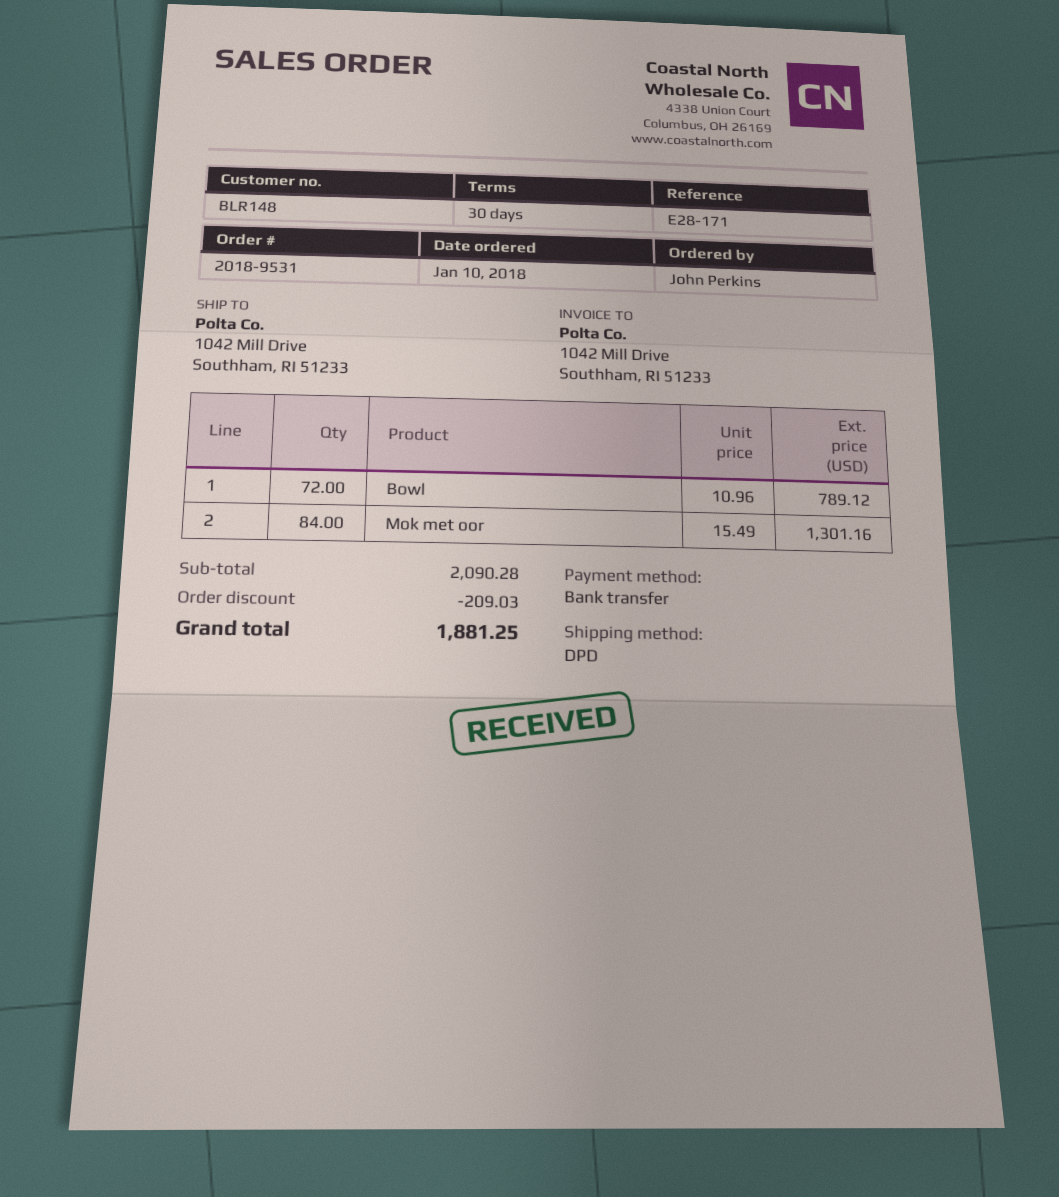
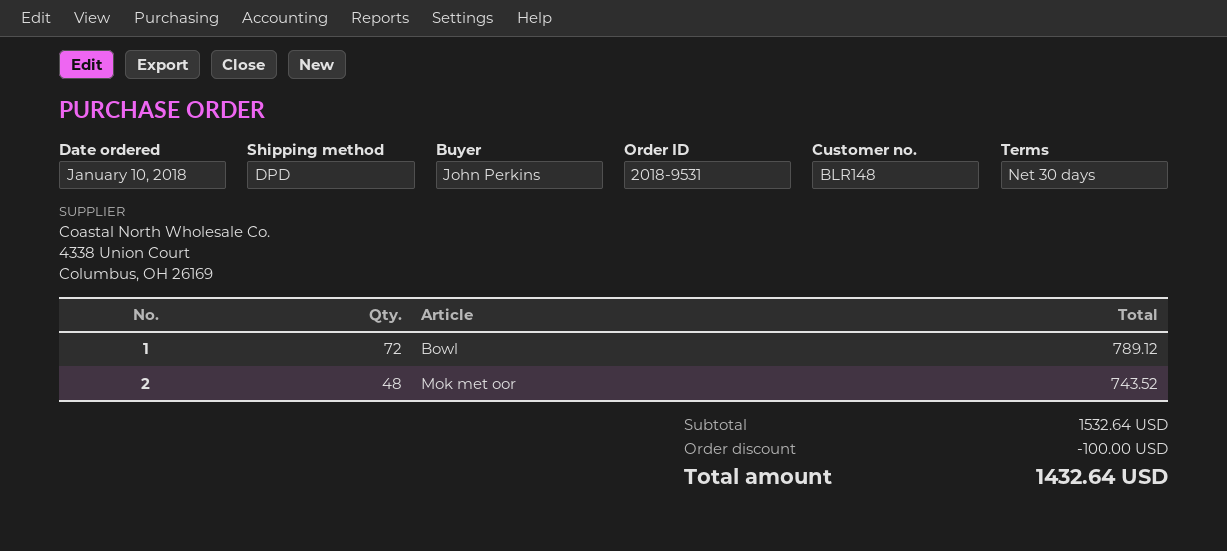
Mok met oor: 84 for 1301.16 -> 48 for 743.52
subtotal: 2090.28 -> 1532.64
discount: 209.03 -> 100.00
total: 1881.25 -> 1432.64

